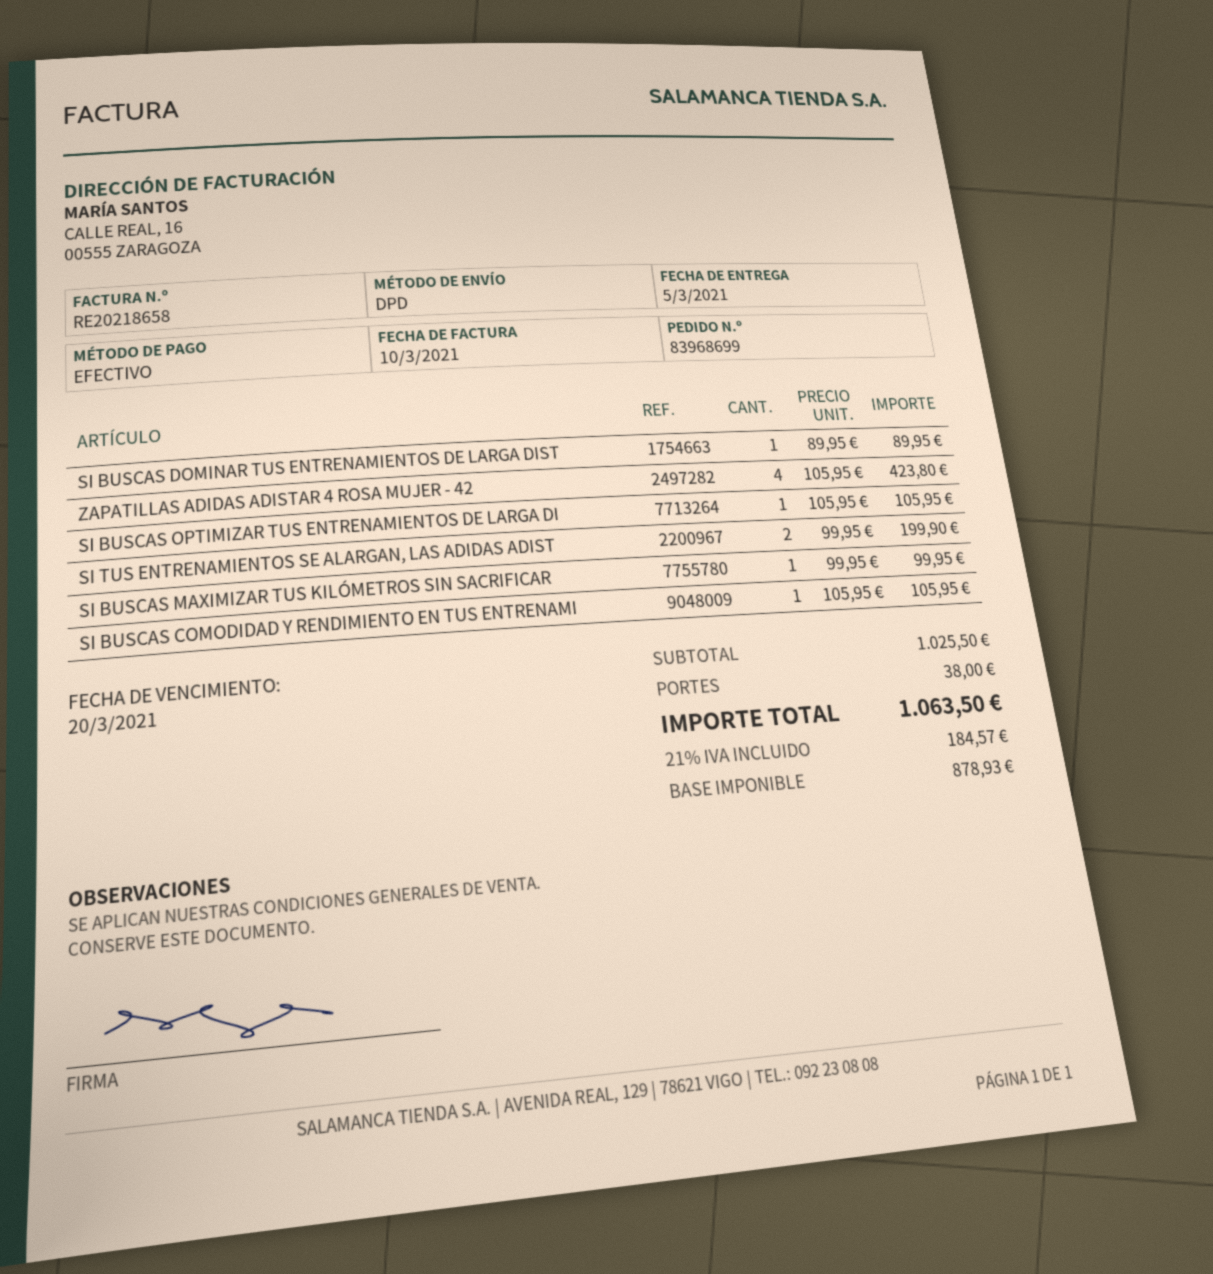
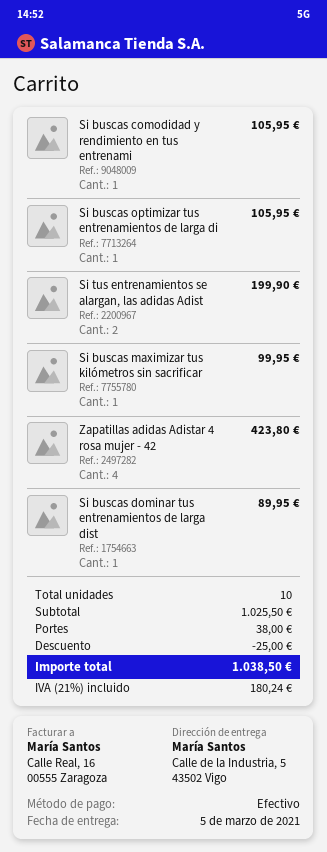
discount: none -> 25.00
tax: 21% = 184.57 -> 21% = 180.24
total: 1063.50 -> 1038.50

